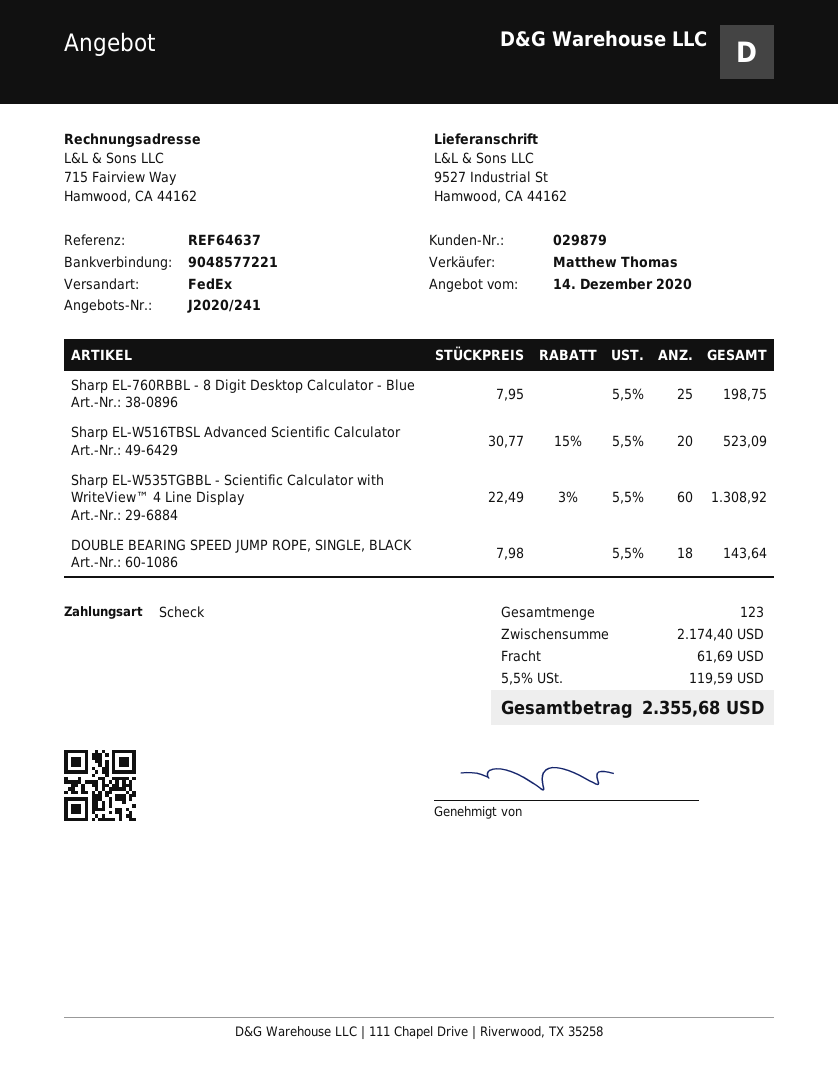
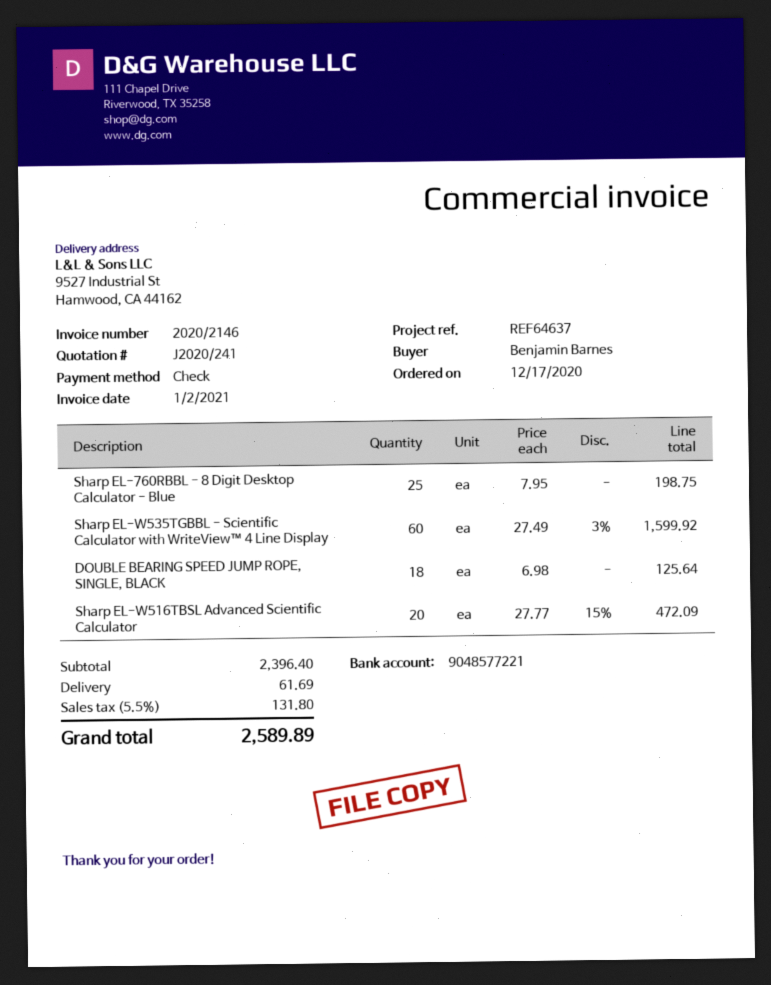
Sharp EL-W516TBSL Advanced Scientific Calculator: 20 x 30.77 - 15% = 523.09 -> 20 x 27.77 - 15% = 472.09
Sharp EL-W535TGBBL - Scientific Calculator with WriteView™ 4 Line Display: 60 x 22.49 - 3% = 1308.92 -> 60 x 27.49 - 3% = 1599.92
DOUBLE BEARING SPEED JUMP ROPE, SINGLE, BLACK: 18 x 7.98 = 143.64 -> 18 x 6.98 = 125.64
subtotal: 2174.40 -> 2396.40
tax: 5.5% = 119.59 -> 5.5% = 131.80
total: 2355.68 -> 2589.89

